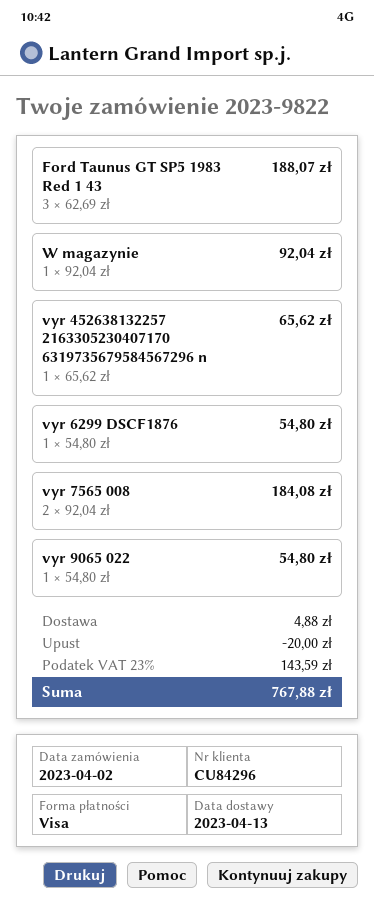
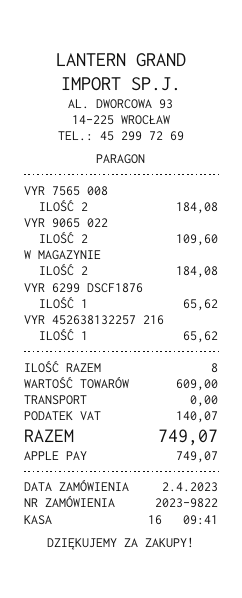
payment method: Visa -> Apple Pay
Ford Taunus GT SP5 1983 Red 1 43: 3 for 188.07 -> none
W magazynie: 1 for 92.04 -> 2 for 184.08
vyr 6299 DSCF1876: 1 for 54.80 -> 1 for 65.62
vyr 9065 022: 1 for 54.80 -> 2 for 109.60
discount: 20.00 -> none
shipping: 4.88 -> 0.00
tax: 143.59 -> 140.07
total: 767.88 -> 749.07

